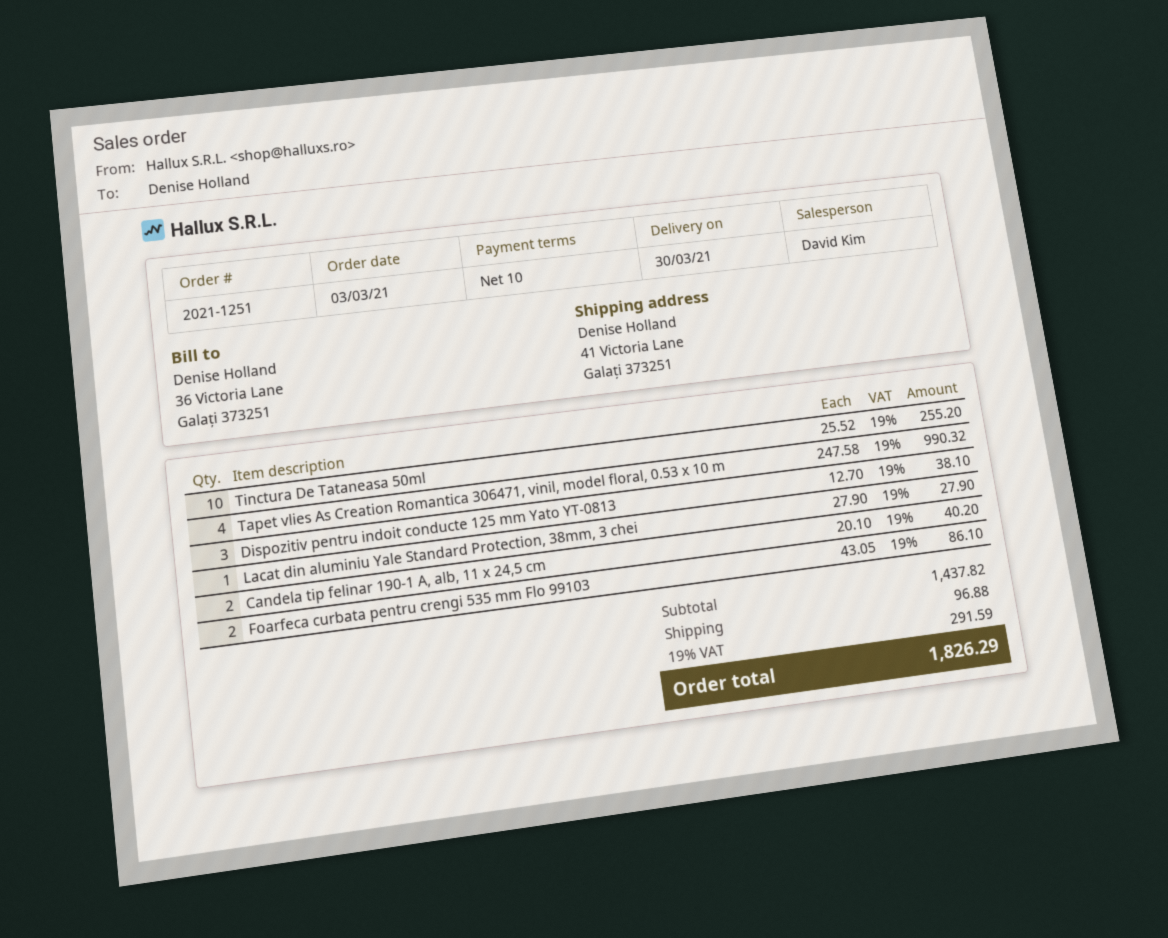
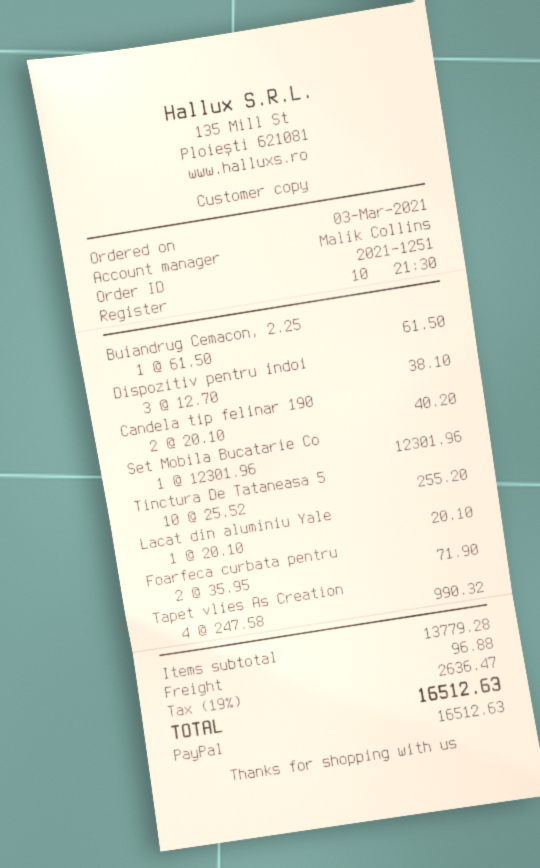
sales rep: David Kim -> Malik Collins
Lacat din aluminiu Yale Standard Protection, 38mm, 3 chei: 1 x 27.90 = 27.90 -> 1 x 20.10 = 20.10
Foarfeca curbata pentru crengi 535 mm Flo 99103: 2 x 43.05 = 86.10 -> 2 x 35.95 = 71.90
Buiandrug Cemacon, 2.25: none -> 1 x 61.50 = 61.50
Set Mobila Bucatarie Co: none -> 1 x 12301.96 = 12301.96
subtotal: 1437.82 -> 13779.28
tax: 19% = 291.59 -> 19% = 2636.47
total: 1826.29 -> 16512.63

